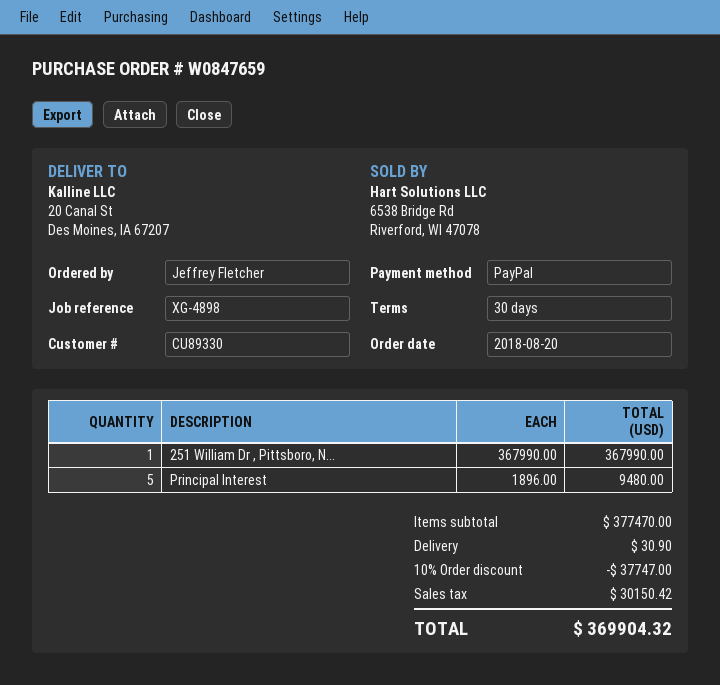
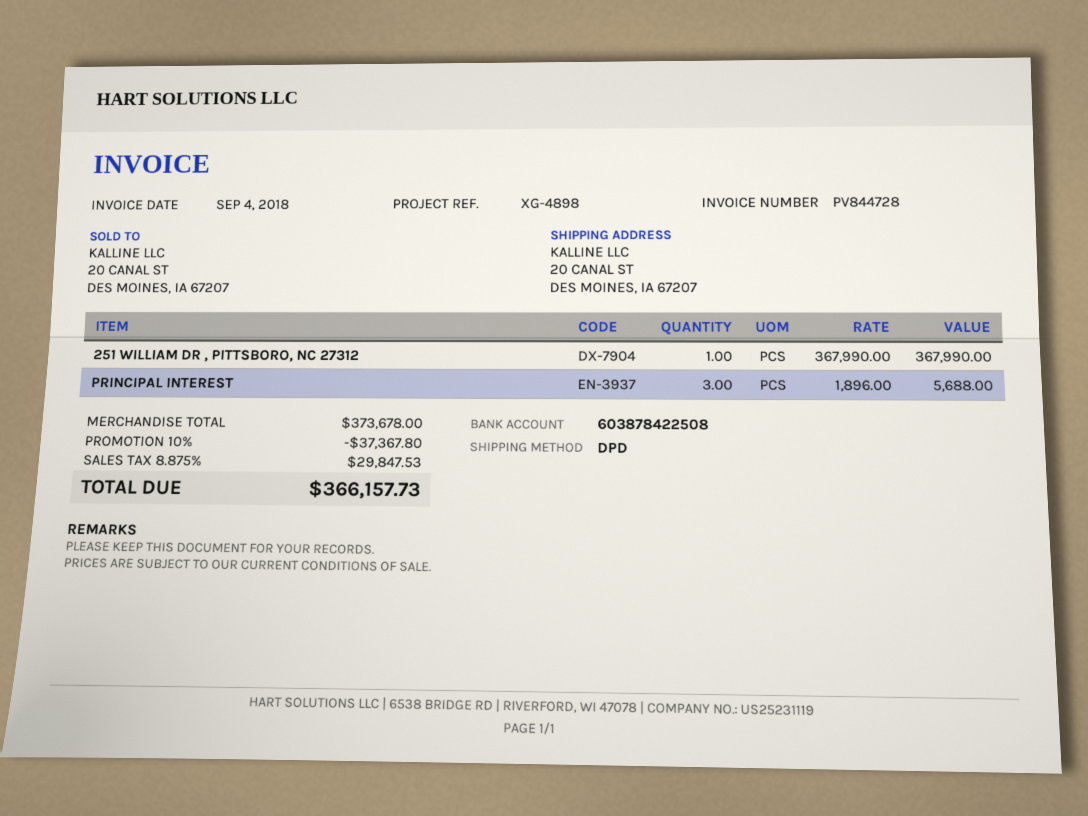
Principal Interest: 5 x 1896.00 = 9480.00 -> 3 x 1896.00 = 5688.00
subtotal: 377470.00 -> 373678.00
discount: 10% = 37747.00 -> 10% = 37367.80
shipping: 30.90 -> none
tax: 30150.42 -> 29847.53
total: 369904.32 -> 366157.73

